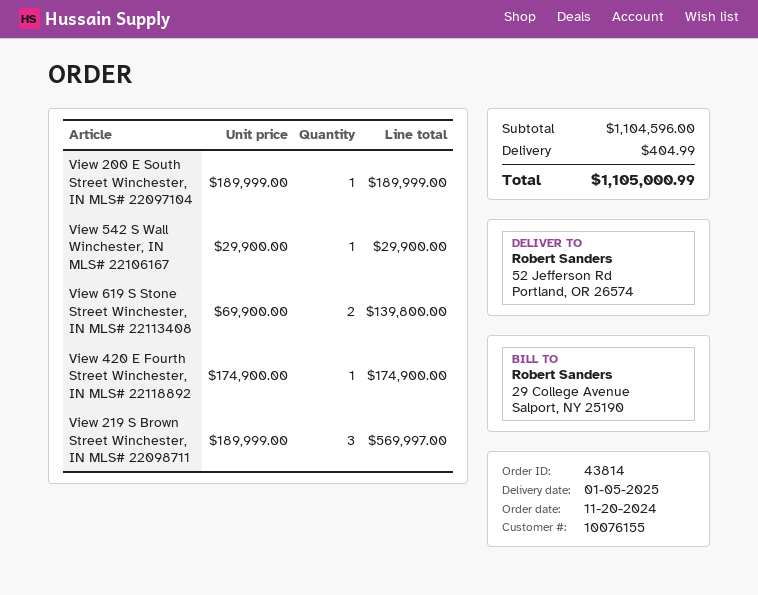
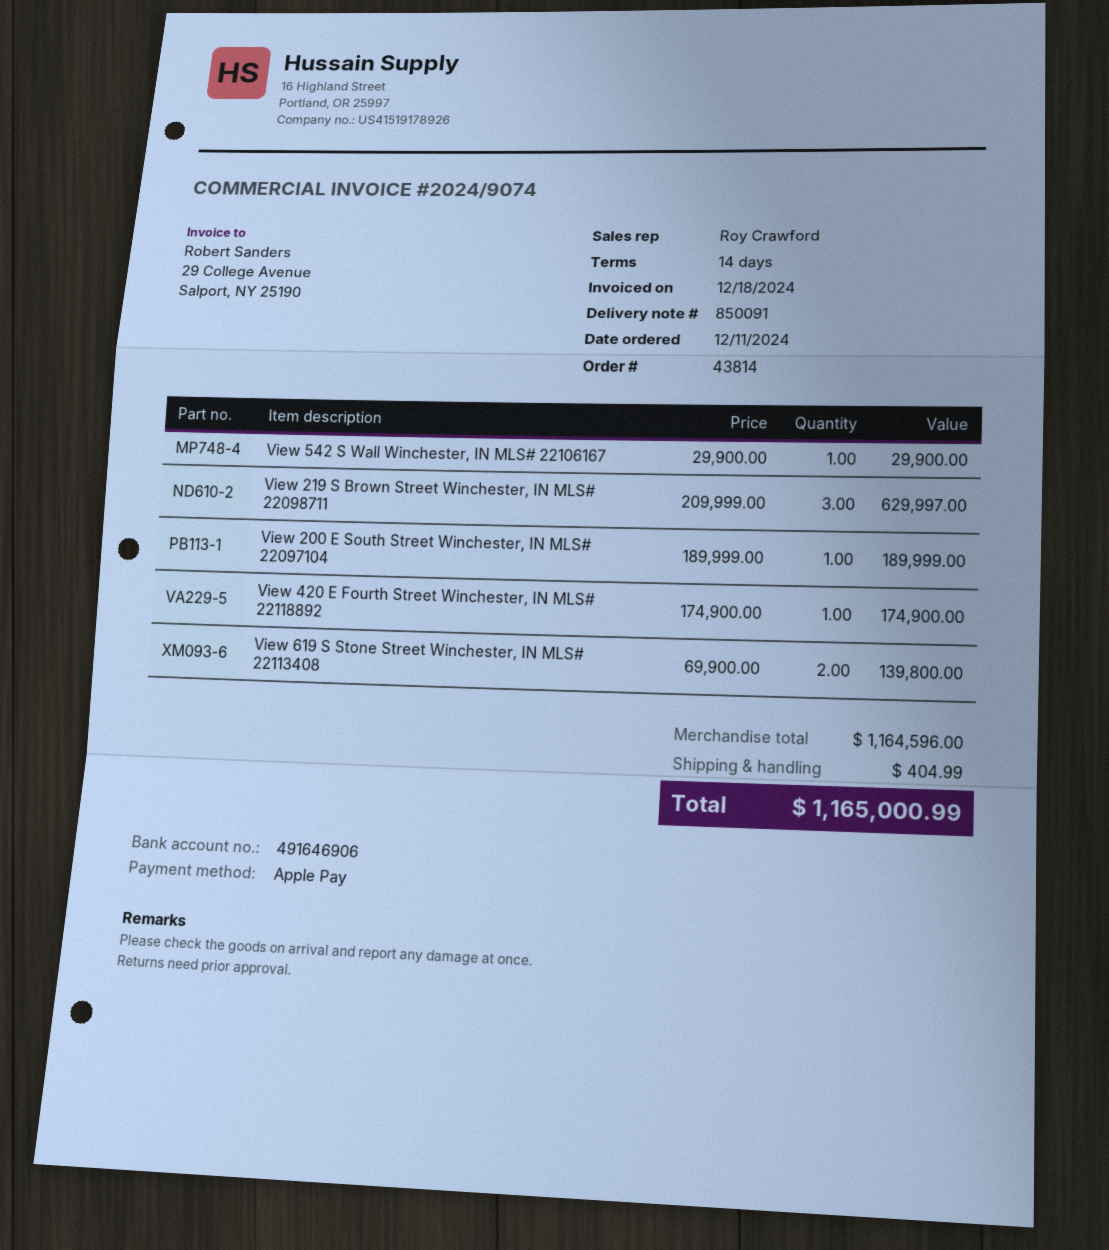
order date: 2024-11-20 -> 2024-12-11
View 219 S Brown Street Winchester, IN MLS# 22098711: 3 x 189999.00 = 569997.00 -> 3 x 209999.00 = 629997.00
subtotal: 1104596.00 -> 1164596.00
total: 1105000.99 -> 1165000.99

